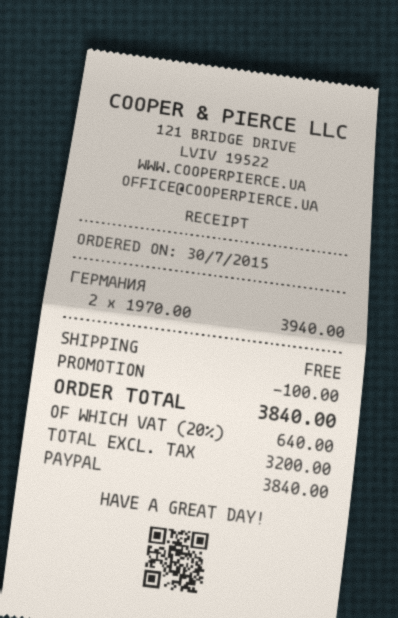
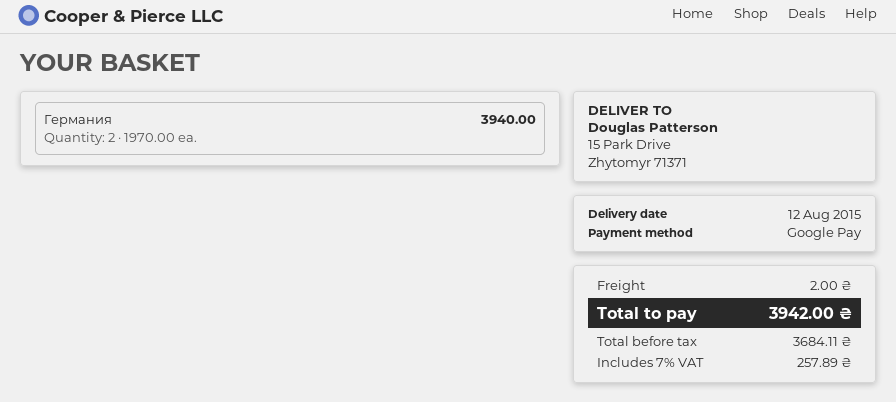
payment method: PayPal -> Google Pay
discount: 100.00 -> none
shipping: 0.00 -> 2.00
net: 3200.00 -> 3684.11
tax: 20% = 640.00 -> 7% = 257.89
total: 3840.00 -> 3942.00

